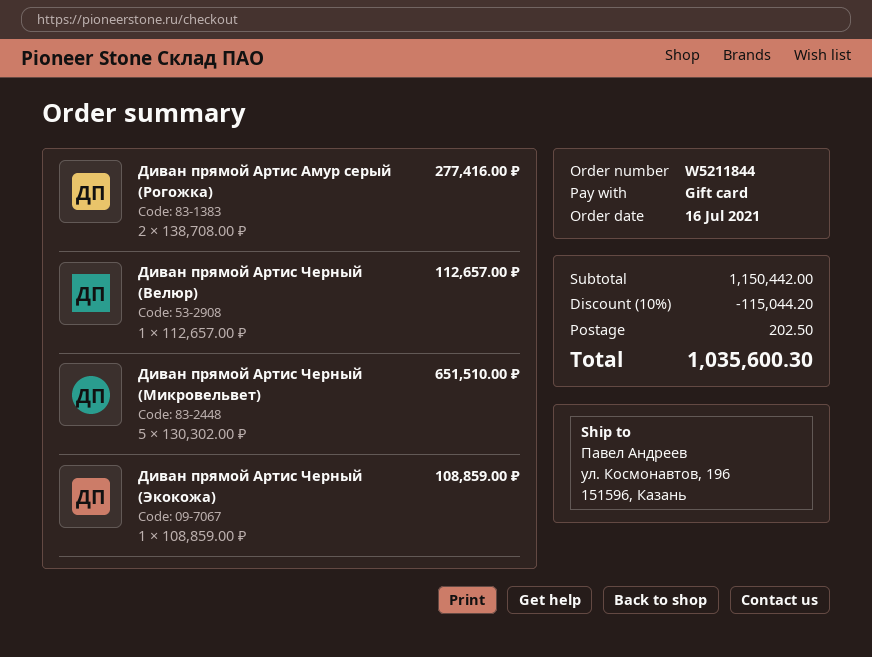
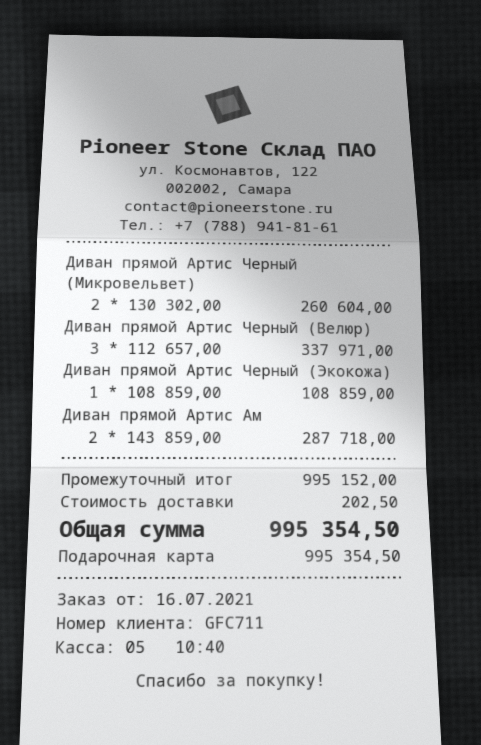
Диван прямой Артис Амур серый (Рогожка): 2 x 138708.00 = 277416.00 -> 2 x 143859.00 = 287718.00
Диван прямой Артис Черный (Велюр): 1 x 112657.00 = 112657.00 -> 3 x 112657.00 = 337971.00
Диван прямой Артис Черный (Микровельвет): 5 x 130302.00 = 651510.00 -> 2 x 130302.00 = 260604.00
subtotal: 1150442.00 -> 995152.00
discount: 10% = 115044.20 -> none
total: 1035600.30 -> 995354.50

